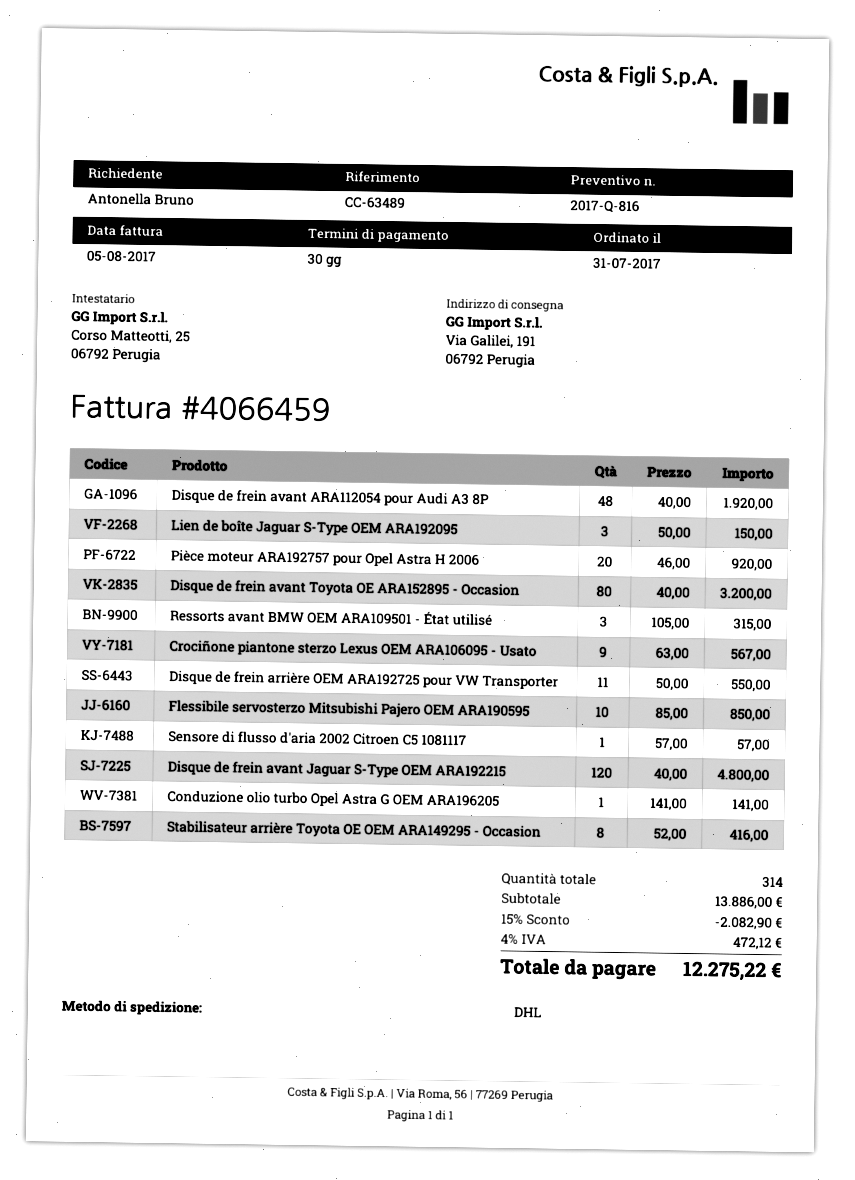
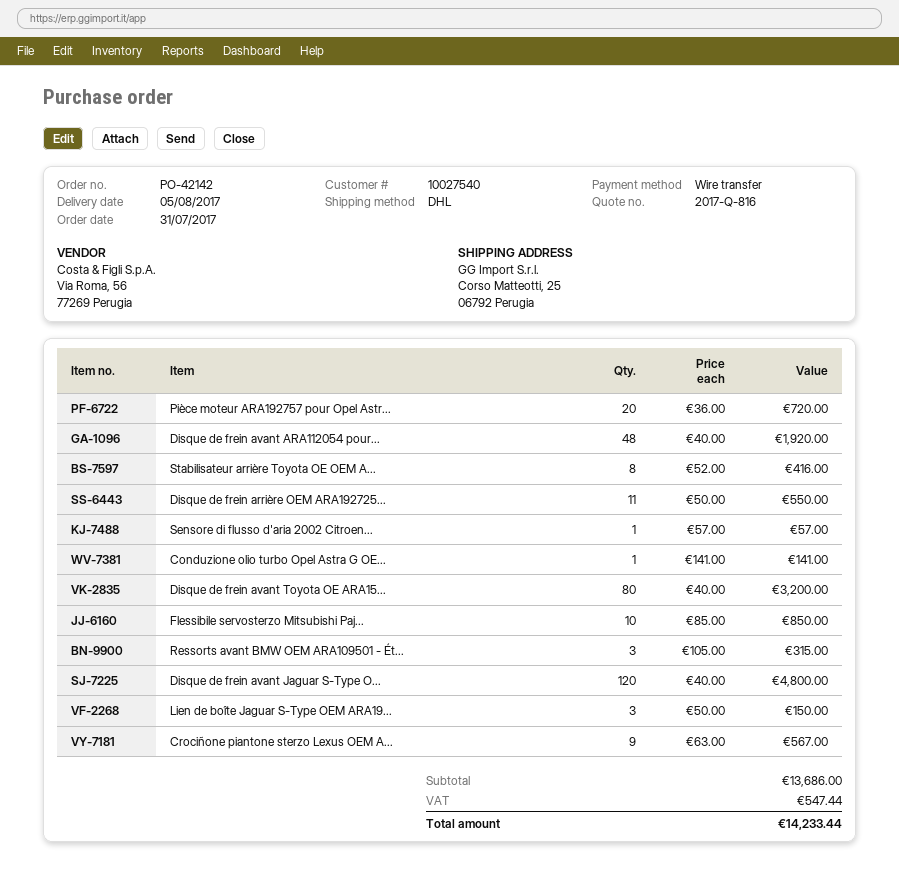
ship to: Via Galilei, 191, 06792 Perugia -> Corso Matteotti, 25, 06792 Perugia
Pièce moteur ARA192757 pour Opel Astra H 2006: 20 x 46.00 = 920.00 -> 20 x 36.00 = 720.00
subtotal: 13886.00 -> 13686.00
discount: 15% = 2082.90 -> none
tax: 472.12 -> 547.44
total: 12275.22 -> 14233.44

